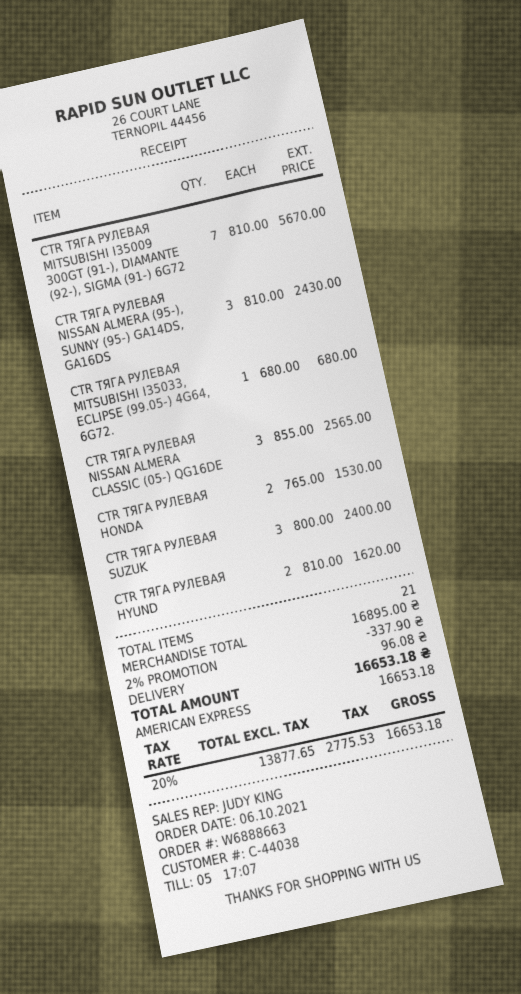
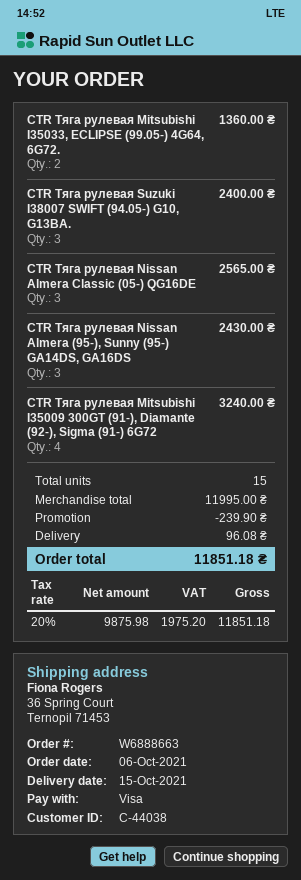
payment method: American Express -> Visa
CTR ТЯГА РУЛЕВАЯ MITSUBISHI I35009 300GT (91-), DIAMANTE (92-), SIGMA (91-) 6G72: 7 for 5670.00 -> 4 for 3240.00
CTR ТЯГА РУЛЕВАЯ MITSUBISHI I35033, ECLIPSE (99.05-) 4G64, 6G72.: 1 for 680.00 -> 2 for 1360.00
CTR ТЯГА РУЛЕВАЯ HONDA: 2 for 1530.00 -> none
CTR ТЯГА РУЛЕВАЯ HYUND: 2 for 1620.00 -> none
total quantity: 21 -> 15
subtotal: 16895.00 -> 11995.00
discount: 337.90 -> 239.90
net: 13877.65 -> 9875.98
tax: 20% = 2775.53 -> 20% = 1975.20
total: 16653.18 -> 11851.18

